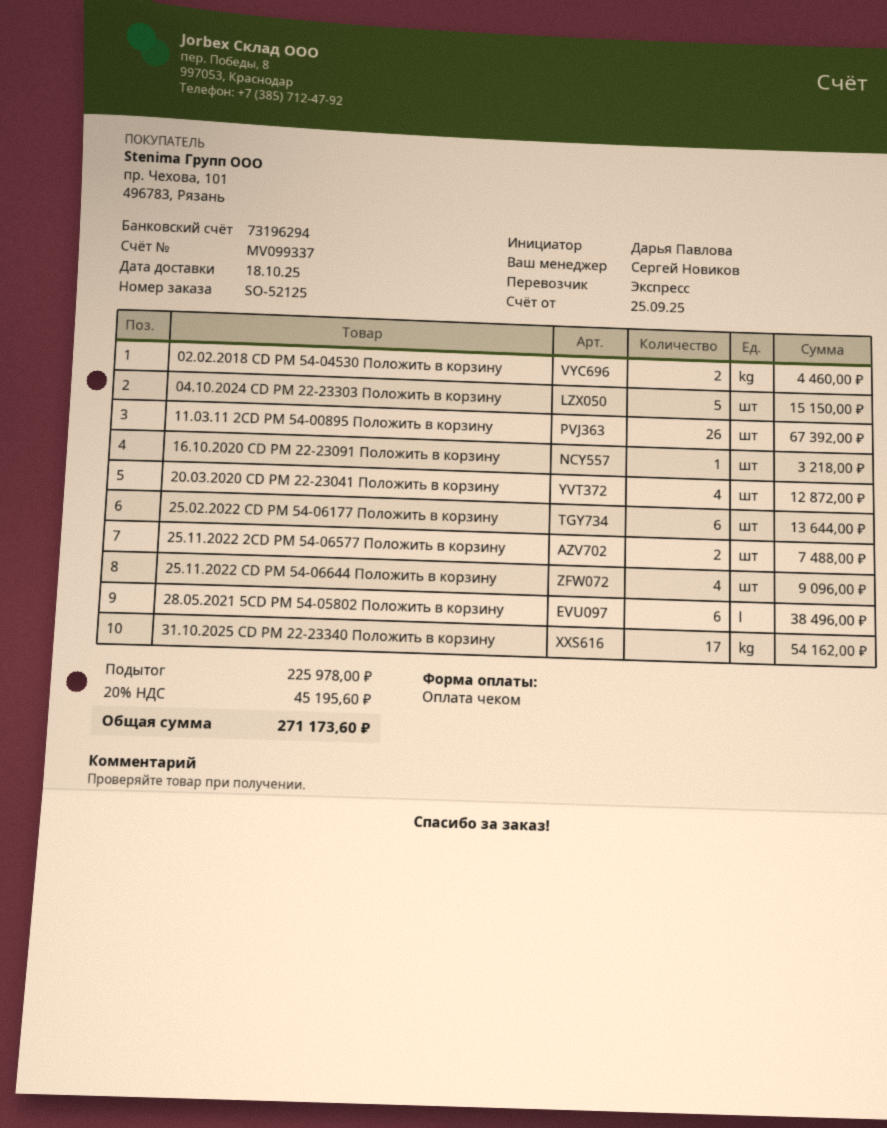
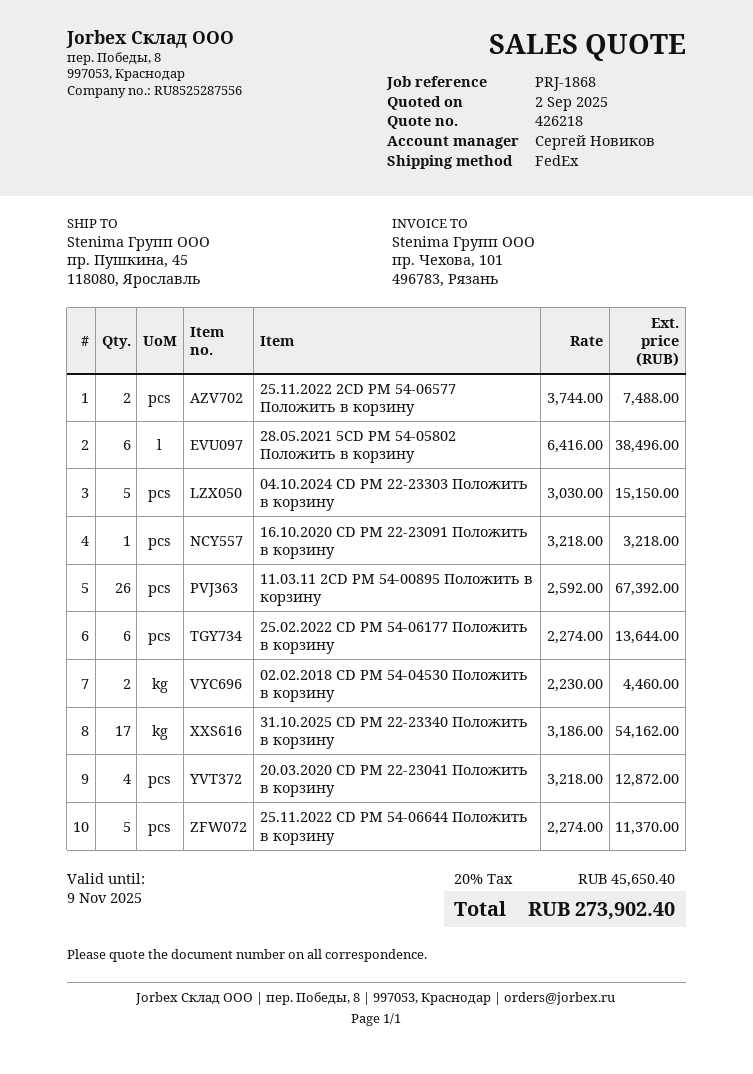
shipping method: express -> FedEx
25.11.2022 CD PM 54-06644 Положить в корзину: 4 for 9096.00 -> 5 for 11370.00
tax: 20% = 45195.60 -> 20% = 45650.40
total: 271173.60 -> 273902.40

